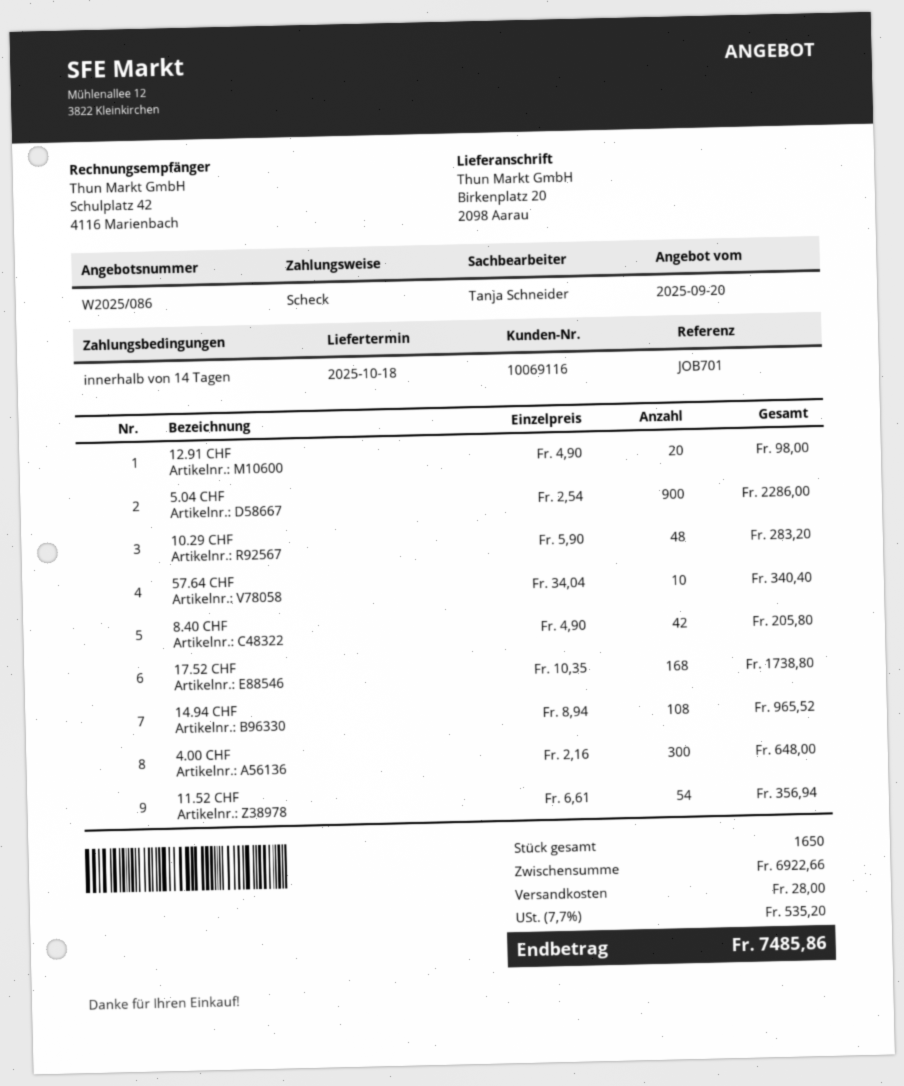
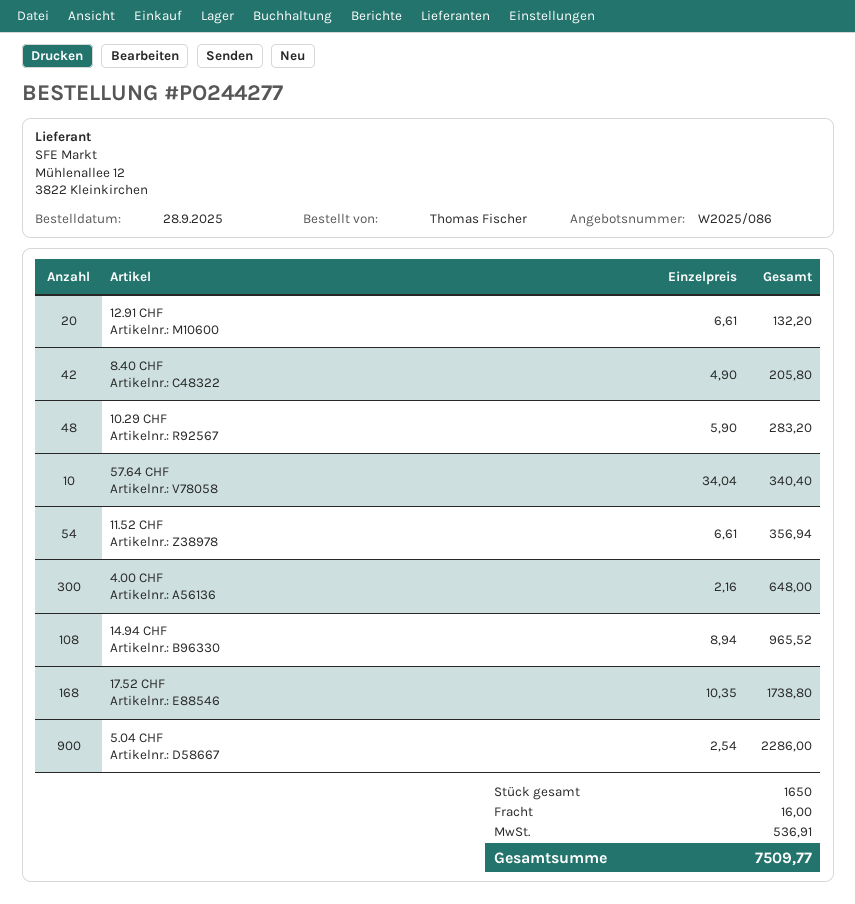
12.91 CHF: 20 x 4.90 = 98.00 -> 20 x 6.61 = 132.20
shipping: 28.00 -> 16.00
tax: 535.20 -> 536.91
total: 7485.86 -> 7509.77

